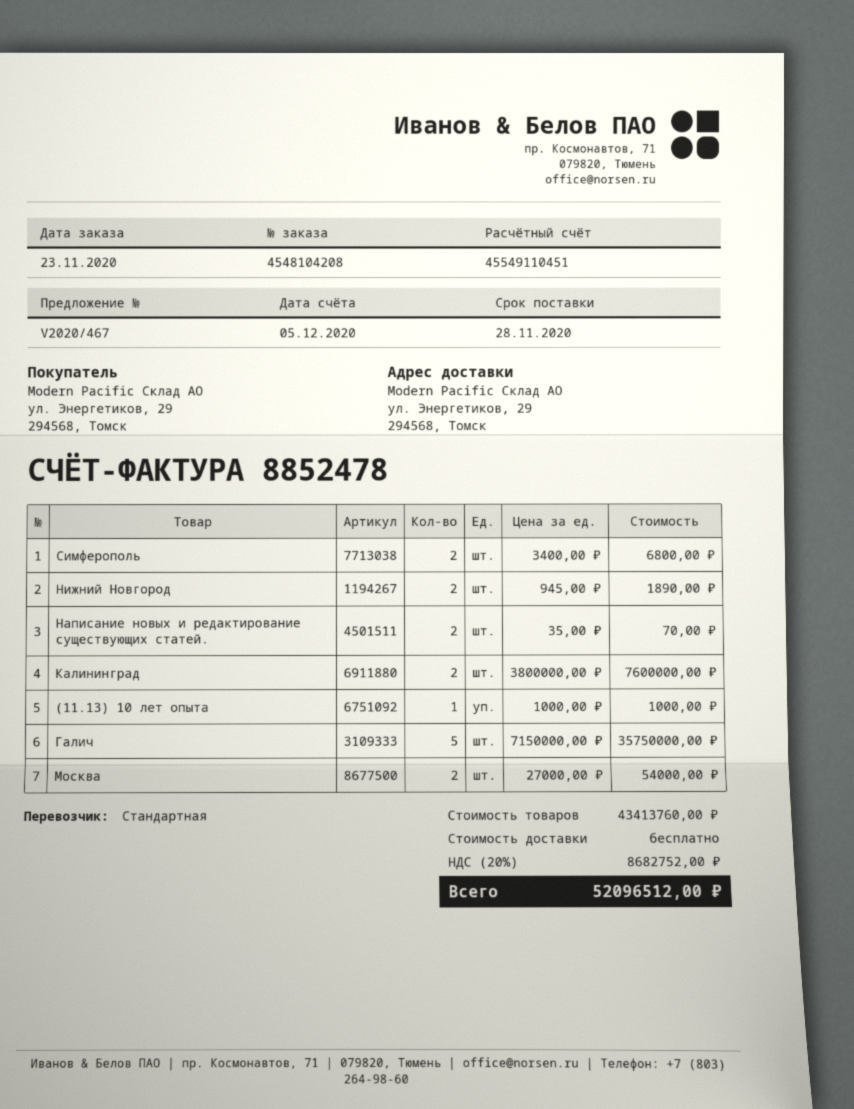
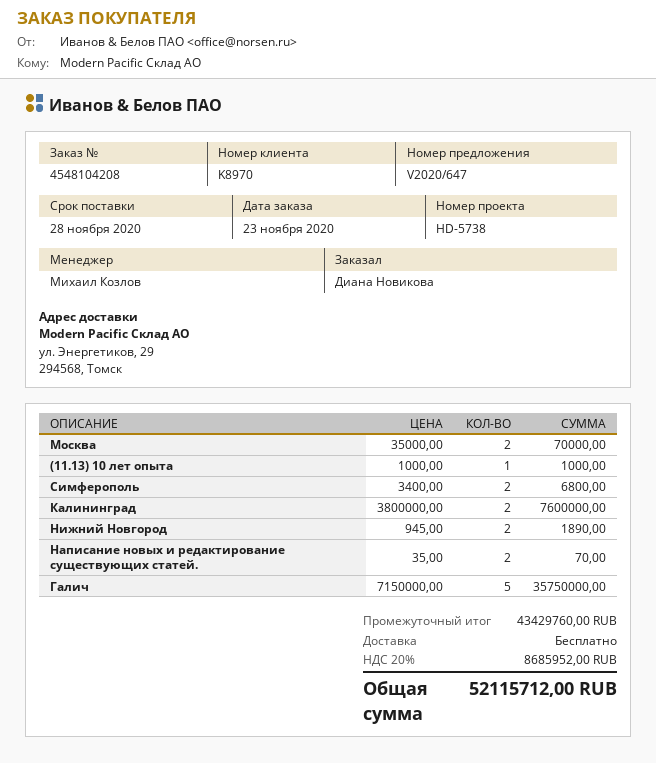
quote number: V2020/467 -> V2020/647
Москва: 2 x 27000.00 = 54000.00 -> 2 x 35000.00 = 70000.00
subtotal: 43413760.00 -> 43429760.00
tax: 20% = 8682752.00 -> 20% = 8685952.00
total: 52096512.00 -> 52115712.00

